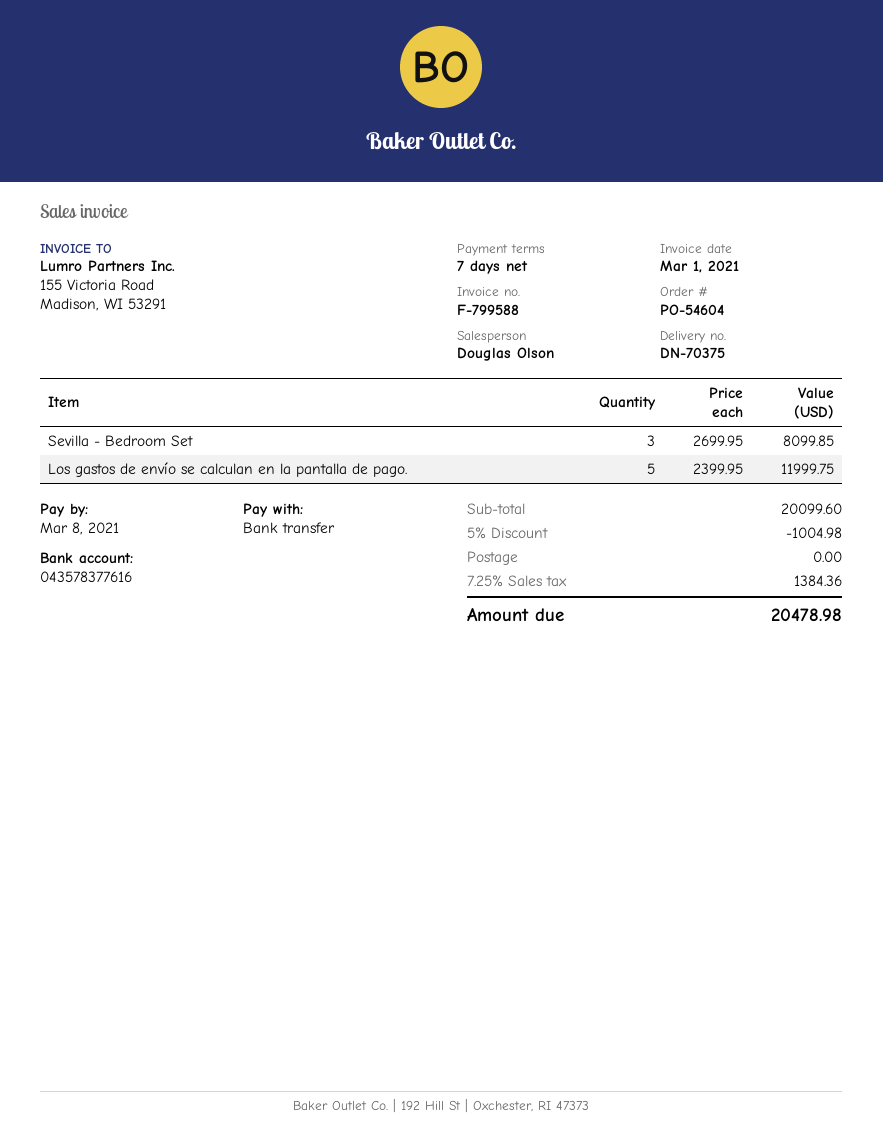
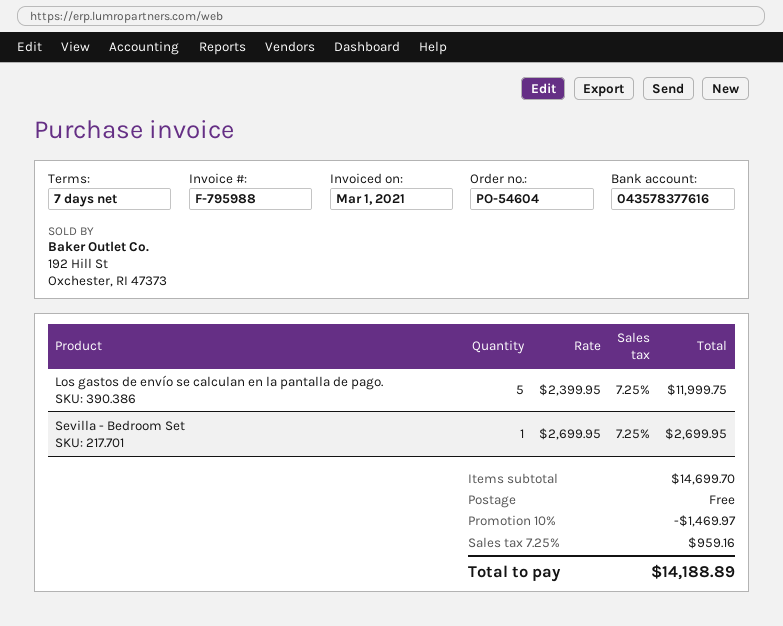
invoice number: F-799588 -> F-795988
Sevilla - Bedroom Set: 3 x 2699.95 = 8099.85 -> 1 x 2699.95 = 2699.95
subtotal: 20099.60 -> 14699.70
discount: 5% = 1004.98 -> 10% = 1469.97
tax: 7.25% = 1384.36 -> 7.25% = 959.16
total: 20478.98 -> 14188.89

